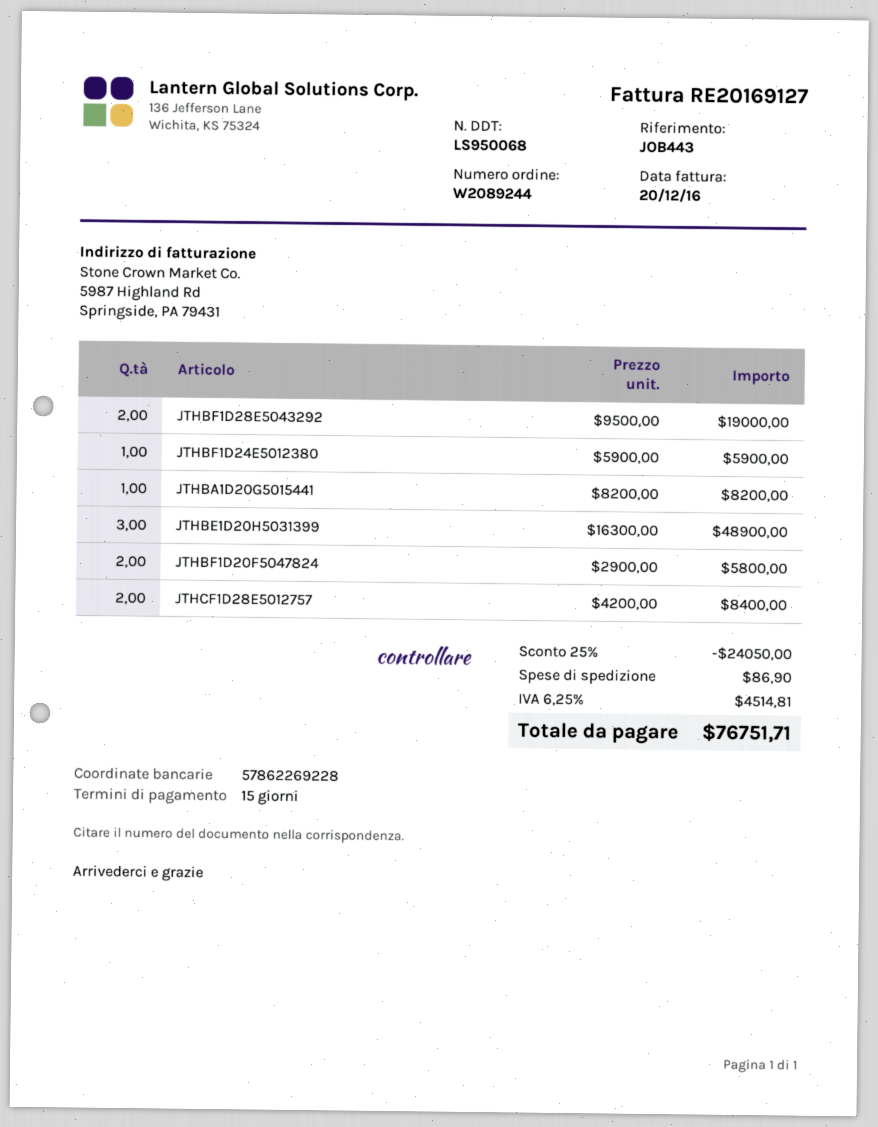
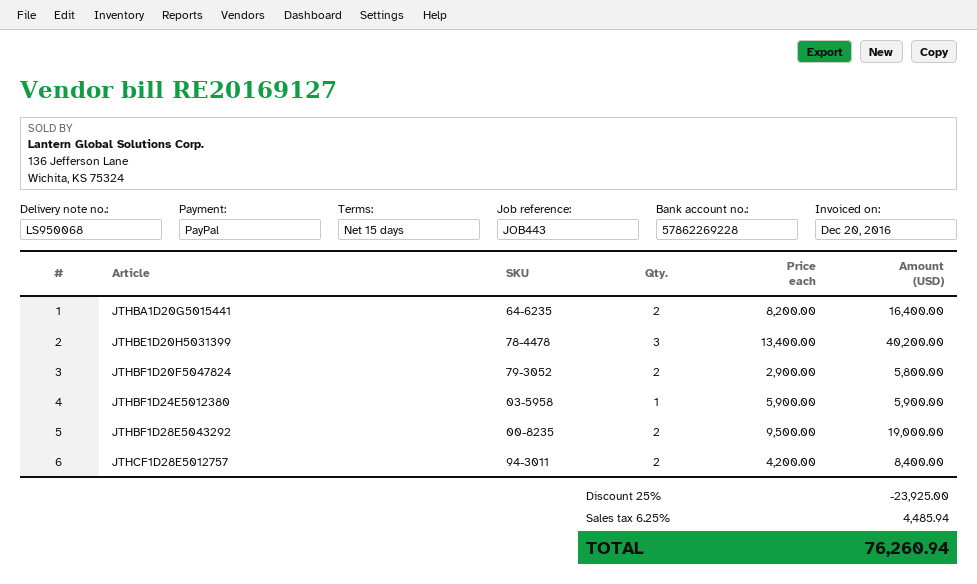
JTHBA1D20G5015441: 1 x 8200.00 = 8200.00 -> 2 x 8200.00 = 16400.00
JTHBE1D20H5031399: 3 x 16300.00 = 48900.00 -> 3 x 13400.00 = 40200.00
discount: 25% = 24050.00 -> 25% = 23925.00
shipping: 86.90 -> none
tax: 6.25% = 4514.81 -> 6.25% = 4485.94
total: 76751.71 -> 76260.94

